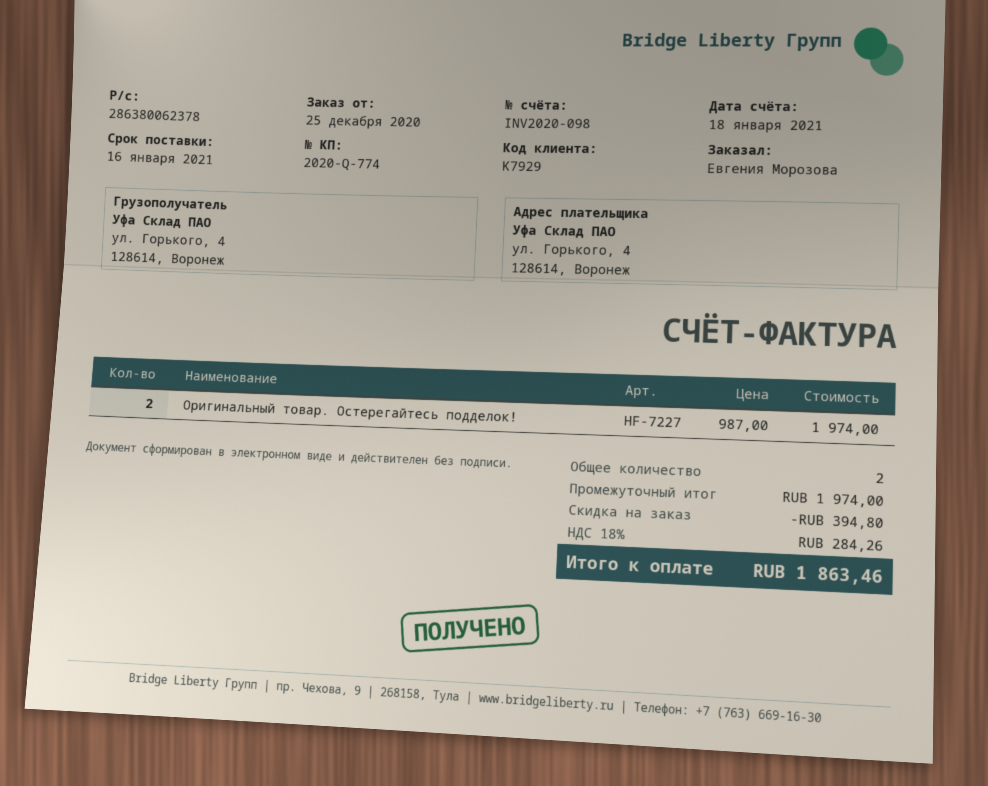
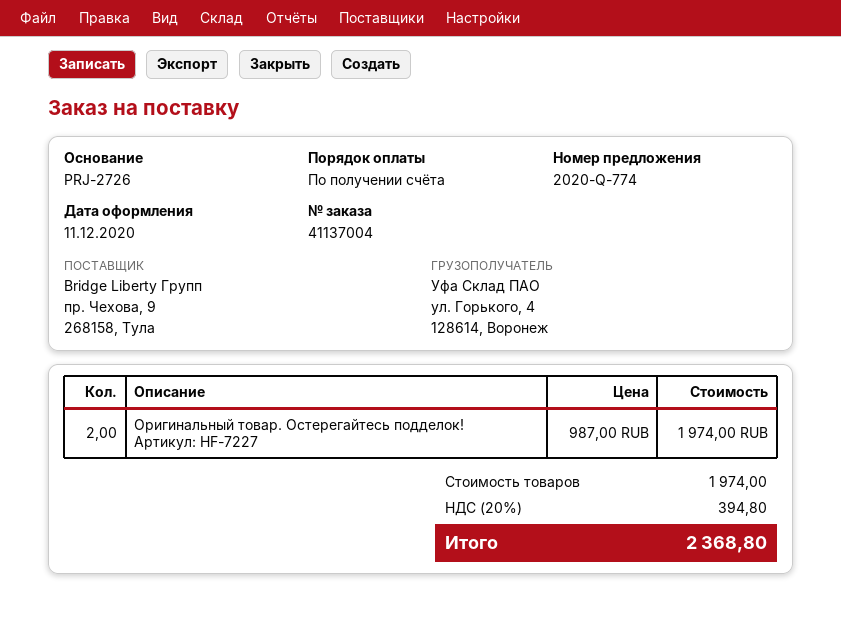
order date: 2020-12-25 -> 2020-12-11
discount: 394.80 -> none
tax: 18% = 284.26 -> 20% = 394.80
total: 1863.46 -> 2368.80

